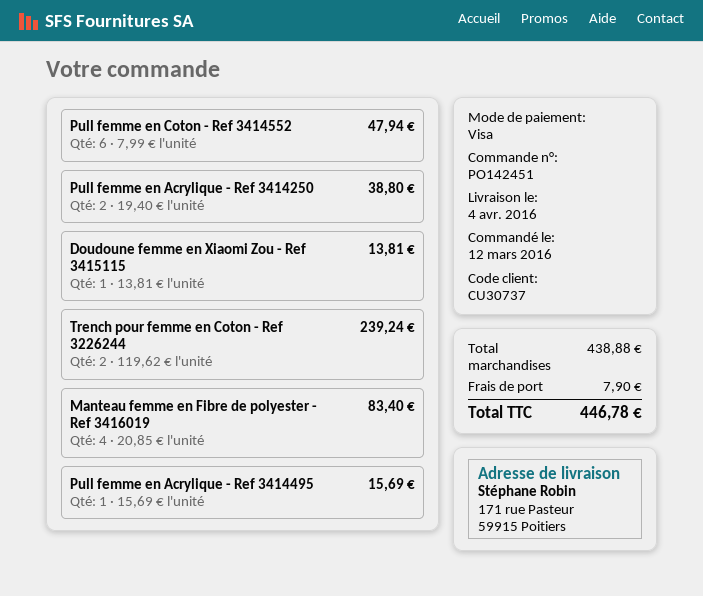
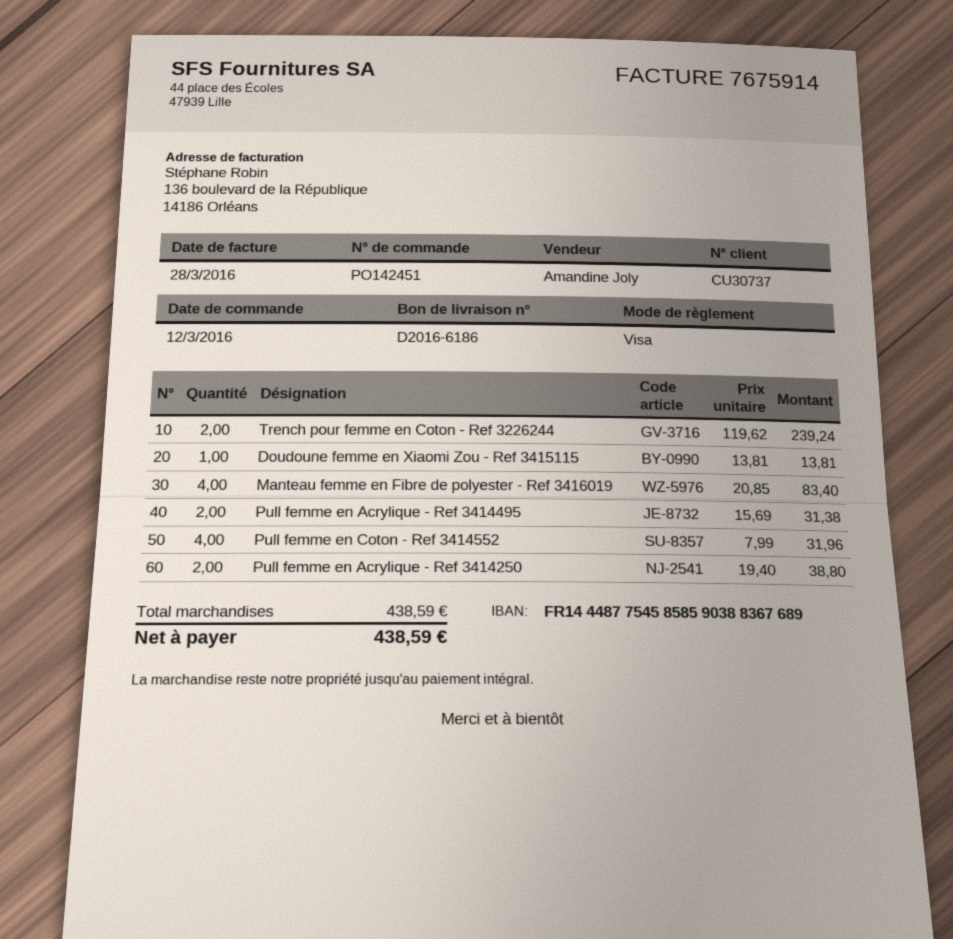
Pull femme en Coton - Ref 3414552: 6 x 7.99 = 47.94 -> 4 x 7.99 = 31.96
Pull femme en Acrylique - Ref 3414495: 1 x 15.69 = 15.69 -> 2 x 15.69 = 31.38
subtotal: 438.88 -> 438.59
shipping: 7.90 -> none
total: 446.78 -> 438.59

